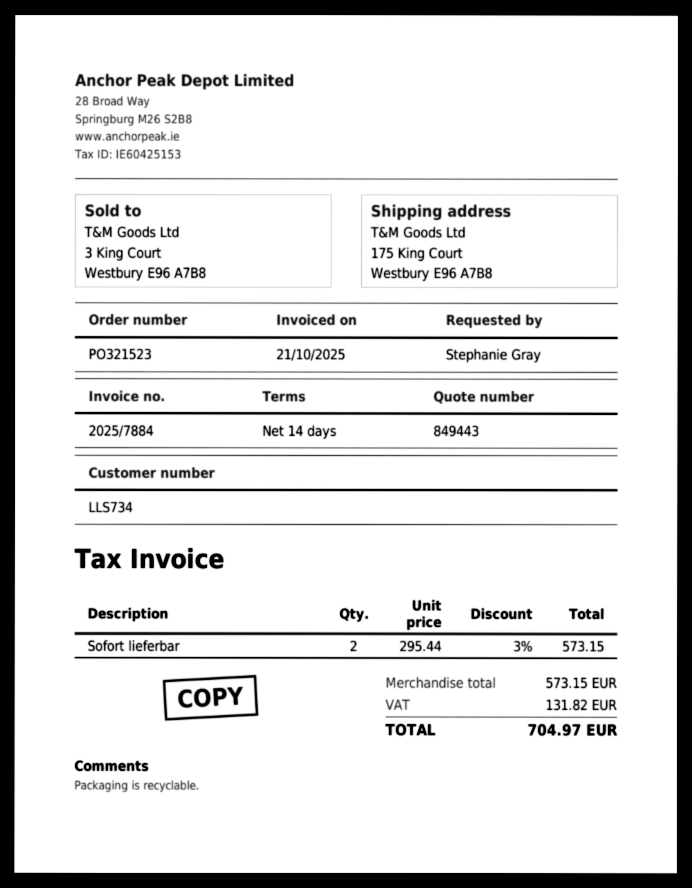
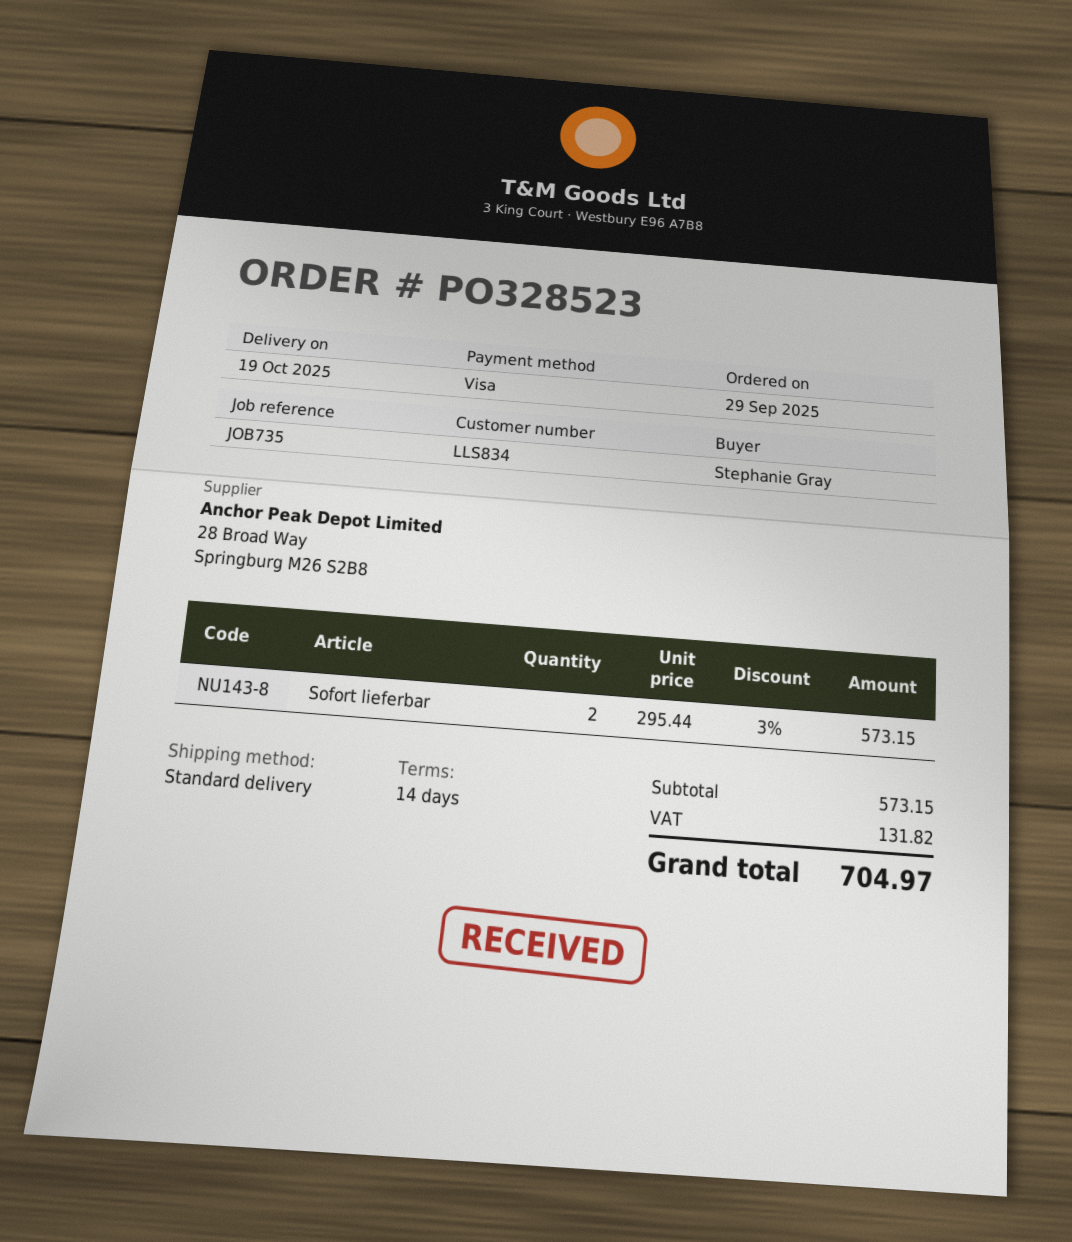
order number: PO321523 -> PO328523
customer number: LLS734 -> LLS834

